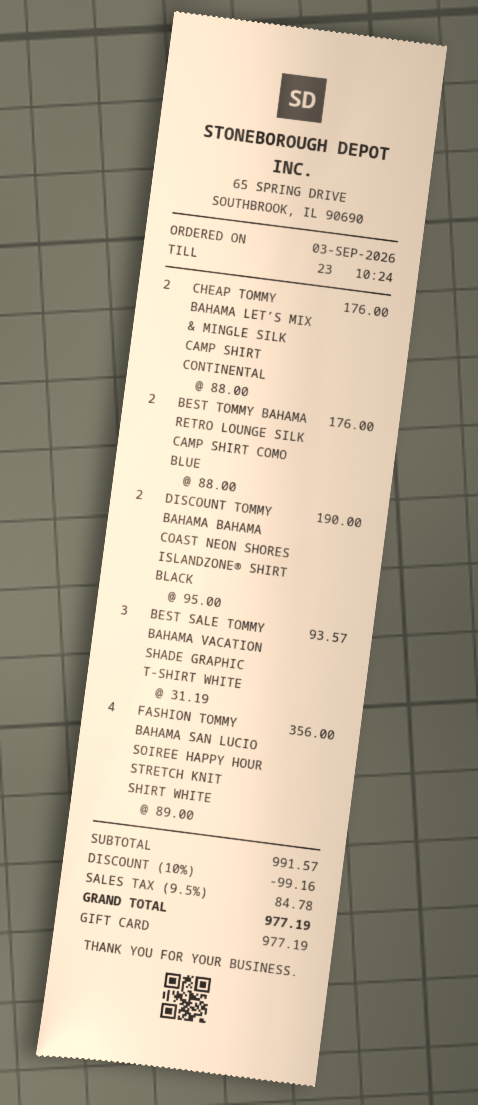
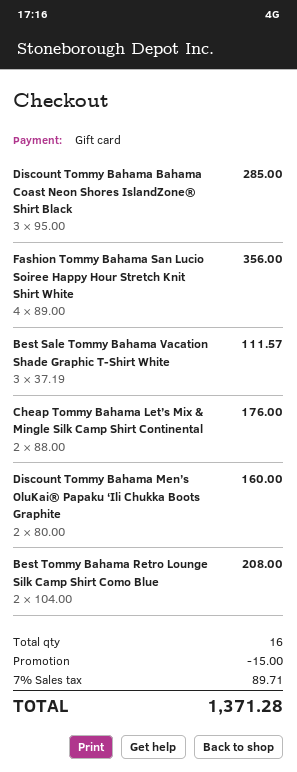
BEST TOMMY BAHAMA RETRO LOUNGE SILK CAMP SHIRT COMO BLUE: 2 x 88.00 = 176.00 -> 2 x 104.00 = 208.00
DISCOUNT TOMMY BAHAMA BAHAMA COAST NEON SHORES ISLANDZONE® SHIRT BLACK: 2 x 95.00 = 190.00 -> 3 x 95.00 = 285.00
BEST SALE TOMMY BAHAMA VACATION SHADE GRAPHIC T-SHIRT WHITE: 3 x 31.19 = 93.57 -> 3 x 37.19 = 111.57
Discount Tommy Bahama Men’s OluKai® Papaku ‘Ili Chukka Boots Graphite: none -> 2 x 80.00 = 160.00
discount: 99.16 -> 15.00
tax: 9.5% = 84.78 -> 7% = 89.71
total: 977.19 -> 1371.28

